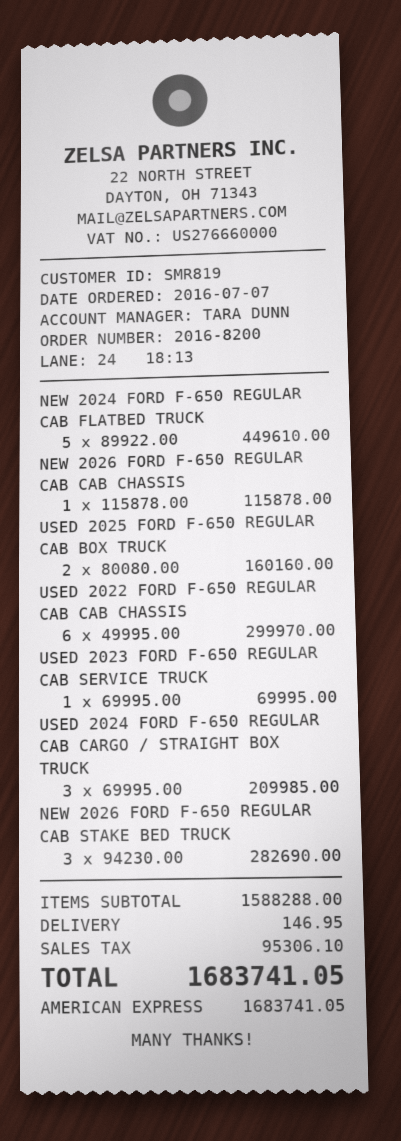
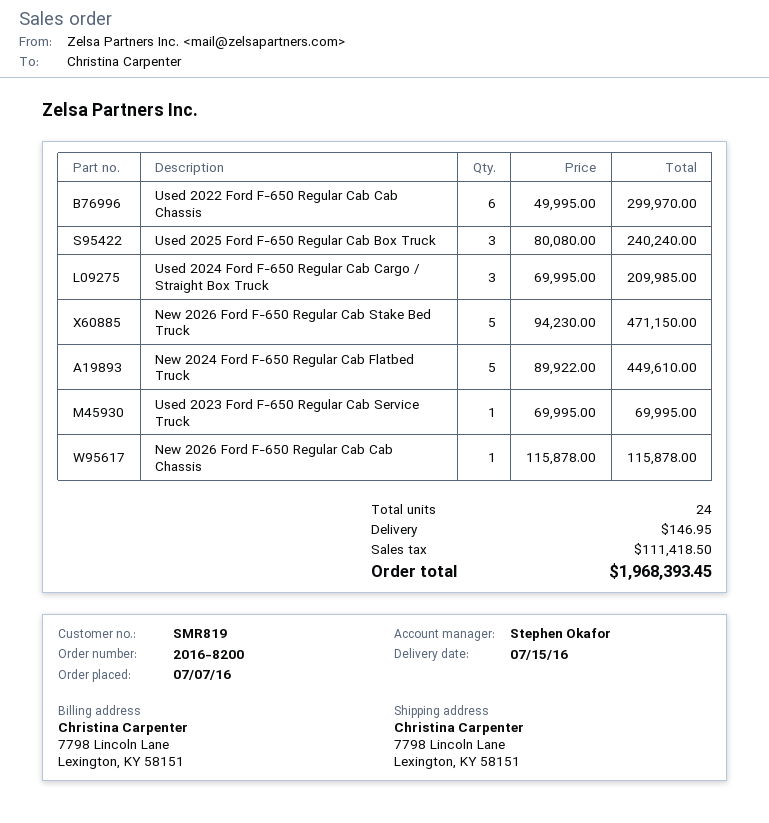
sales rep: TARA DUNN -> Stephen Okafor
USED 2025 FORD F-650 REGULAR CAB BOX TRUCK: 2 x 80080.00 = 160160.00 -> 3 x 80080.00 = 240240.00
NEW 2026 FORD F-650 REGULAR CAB STAKE BED TRUCK: 3 x 94230.00 = 282690.00 -> 5 x 94230.00 = 471150.00
tax: 95306.10 -> 111418.50
total: 1683741.05 -> 1968393.45

